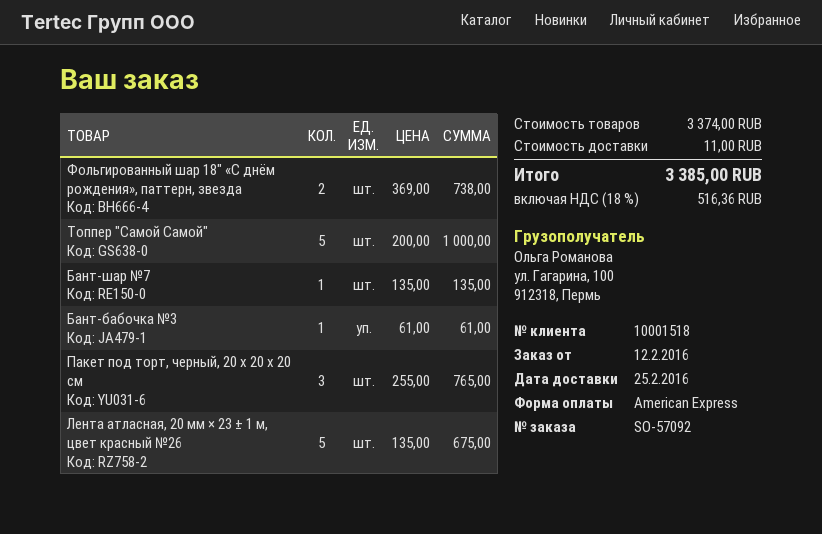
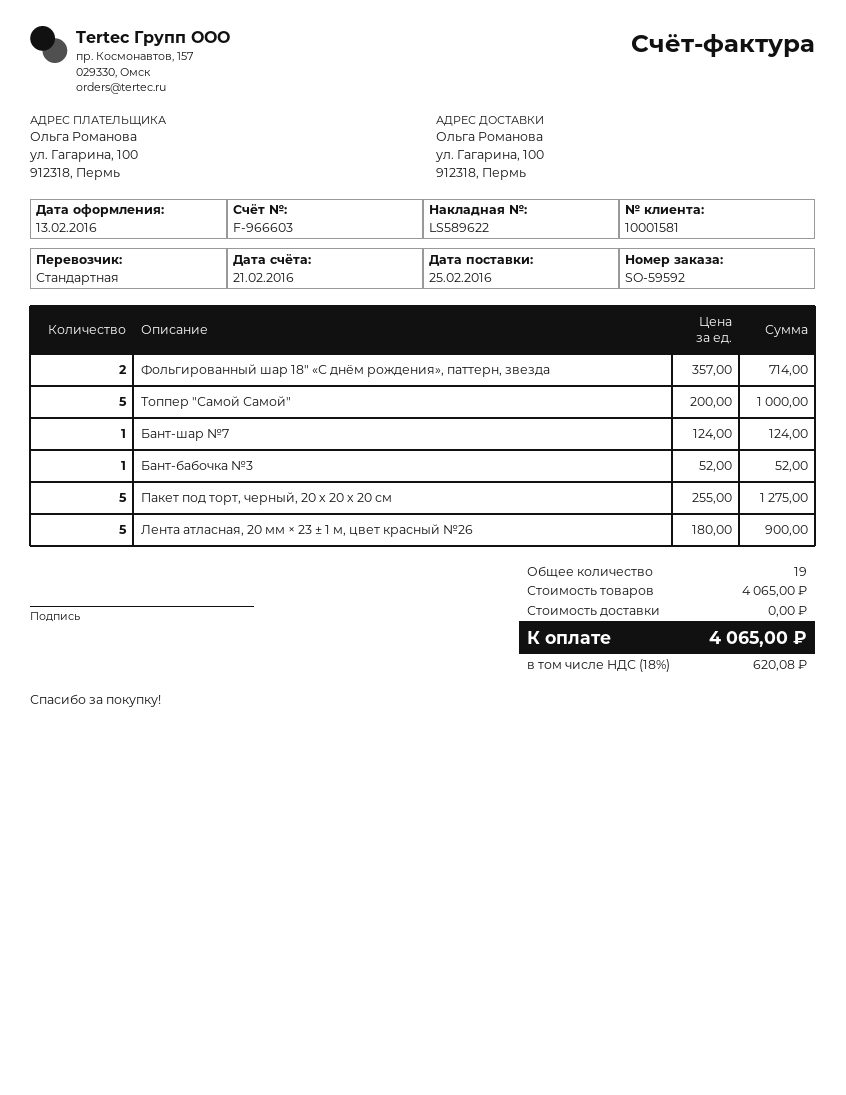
order number: SO-57092 -> SO-59592
order date: 2016-02-12 -> 2016-02-13
customer number: 10001518 -> 10001581
Фольгированный шар 18" «С днём рождения», паттерн, звезда: 2 x 369.00 = 738.00 -> 2 x 357.00 = 714.00
Бант-шар №7: 1 x 135.00 = 135.00 -> 1 x 124.00 = 124.00
Бант-бабочка №3: 1 x 61.00 = 61.00 -> 1 x 52.00 = 52.00
Пакет под торт, черный, 20 х 20 х 20 см: 3 x 255.00 = 765.00 -> 5 x 255.00 = 1275.00
Лента атласная, 20 мм × 23 ± 1 м, цвет красный №26: 5 x 135.00 = 675.00 -> 5 x 180.00 = 900.00
subtotal: 3374.00 -> 4065.00
shipping: 11.00 -> 0.00
tax: 18% = 516.36 -> 18% = 620.08
total: 3385.00 -> 4065.00

